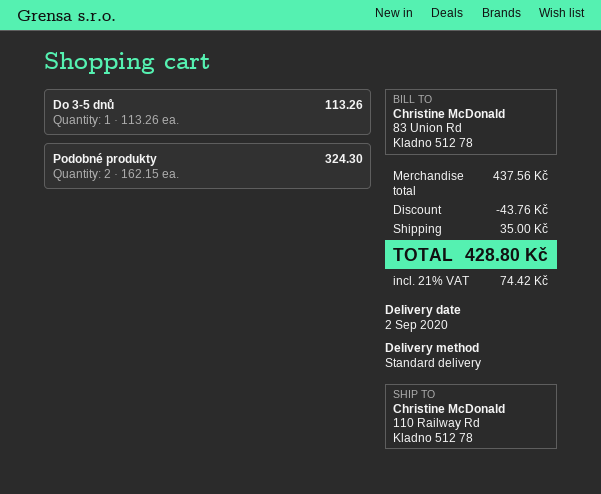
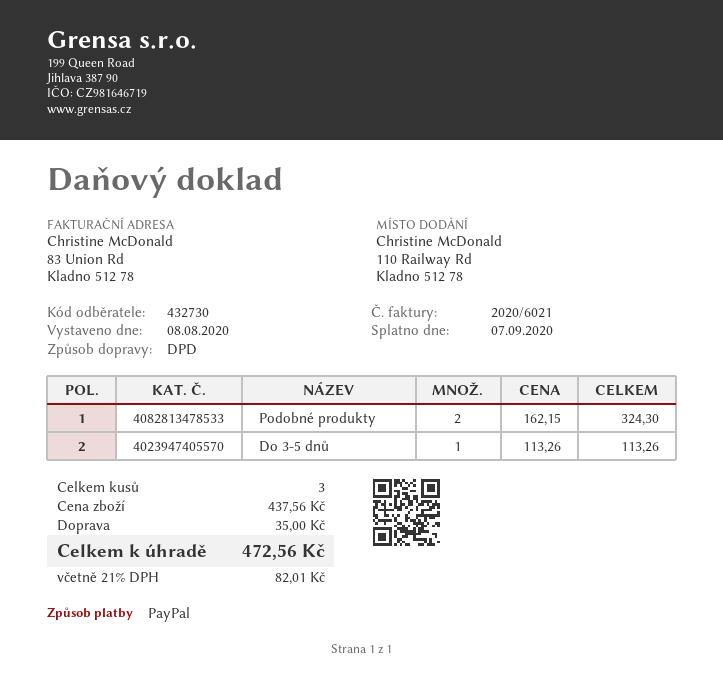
shipping method: standard -> DPD
discount: 43.76 -> none
tax: 21% = 74.42 -> 21% = 82.01
total: 428.80 -> 472.56

